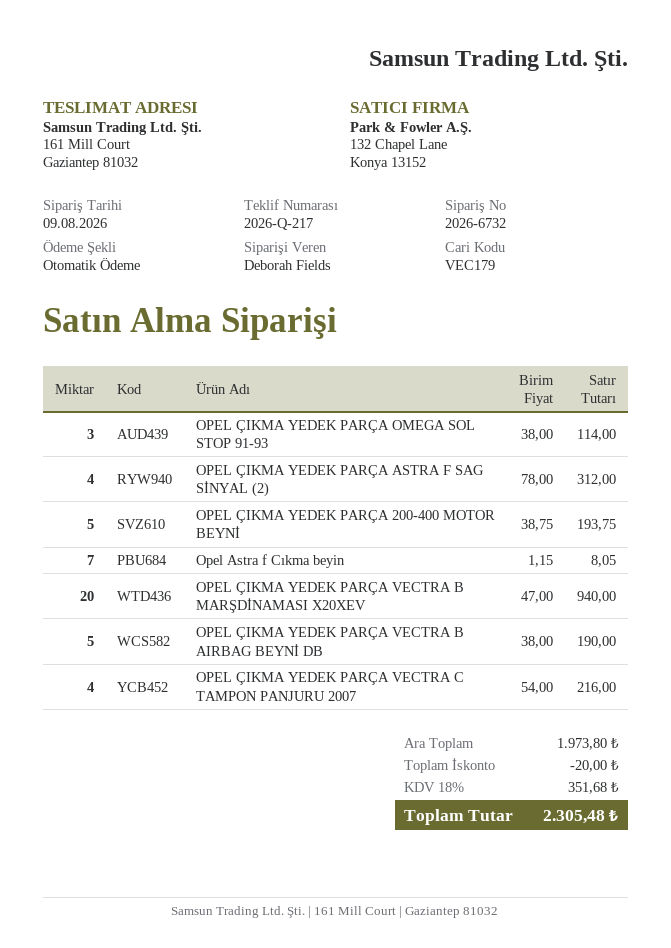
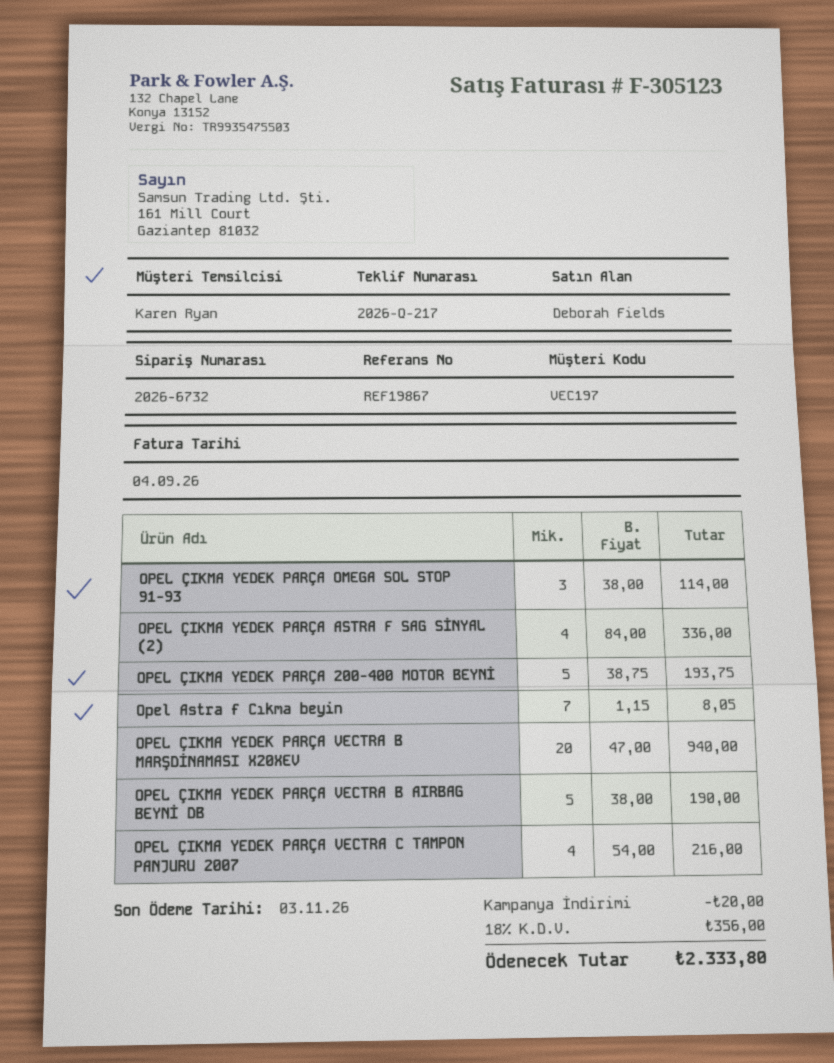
customer number: VEC179 -> VEC197
OPEL ÇIKMA YEDEK PARÇA ASTRA F SAG SİNYAL (2): 4 x 78.00 = 312.00 -> 4 x 84.00 = 336.00
tax: 18% = 351.68 -> 18% = 356.00
total: 2305.48 -> 2333.80

